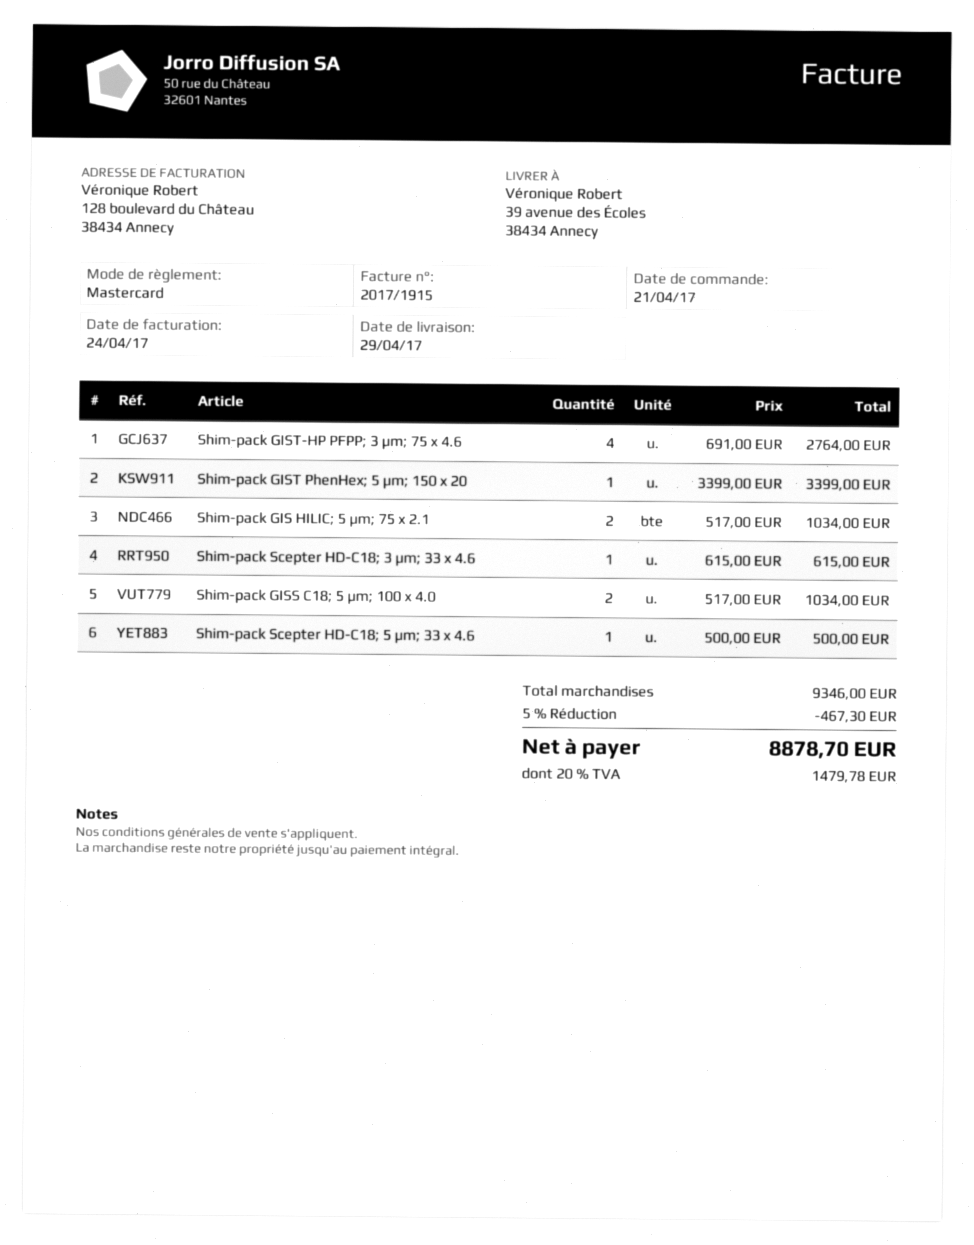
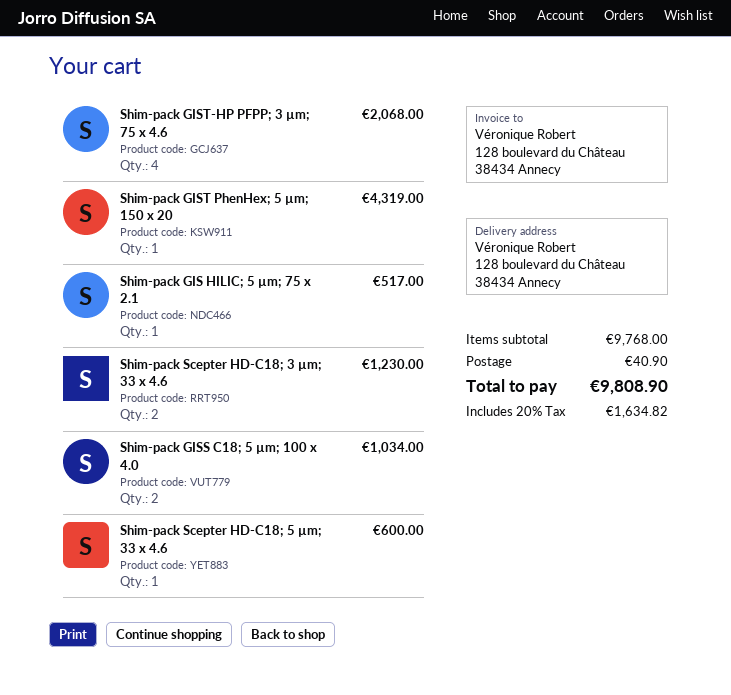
ship to: 39 avenue des Écoles, 38434 Annecy -> 128 boulevard du Château, 38434 Annecy
Shim-pack GIST-HP PFPP; 3 µm; 75 x 4.6: 4 for 2764.00 -> 4 for 2068.00
Shim-pack GIST PhenHex; 5 µm; 150 x 20: 1 for 3399.00 -> 1 for 4319.00
Shim-pack GIS HILIC; 5 µm; 75 x 2.1: 2 for 1034.00 -> 1 for 517.00
Shim-pack Scepter HD-C18; 3 µm; 33 x 4.6: 1 for 615.00 -> 2 for 1230.00
Shim-pack Scepter HD-C18; 5 µm; 33 x 4.6: 1 for 500.00 -> 1 for 600.00
subtotal: 9346.00 -> 9768.00
discount: 5% = 467.30 -> none
shipping: none -> 40.90
tax: 20% = 1479.78 -> 20% = 1634.82
total: 8878.70 -> 9808.90

